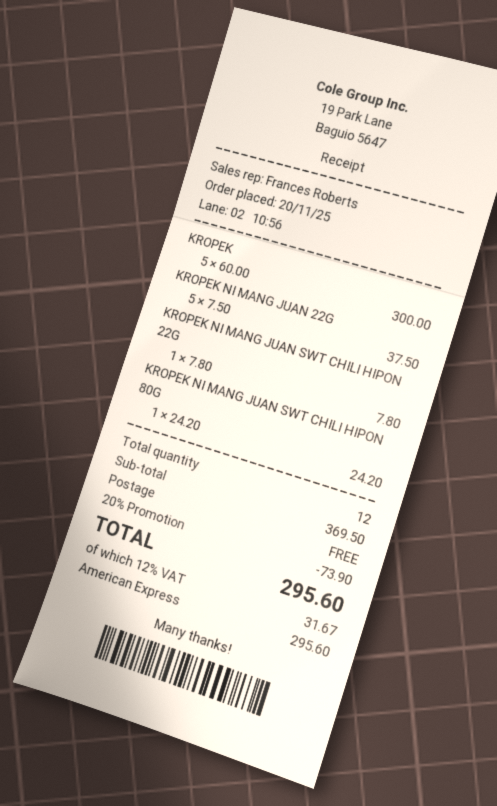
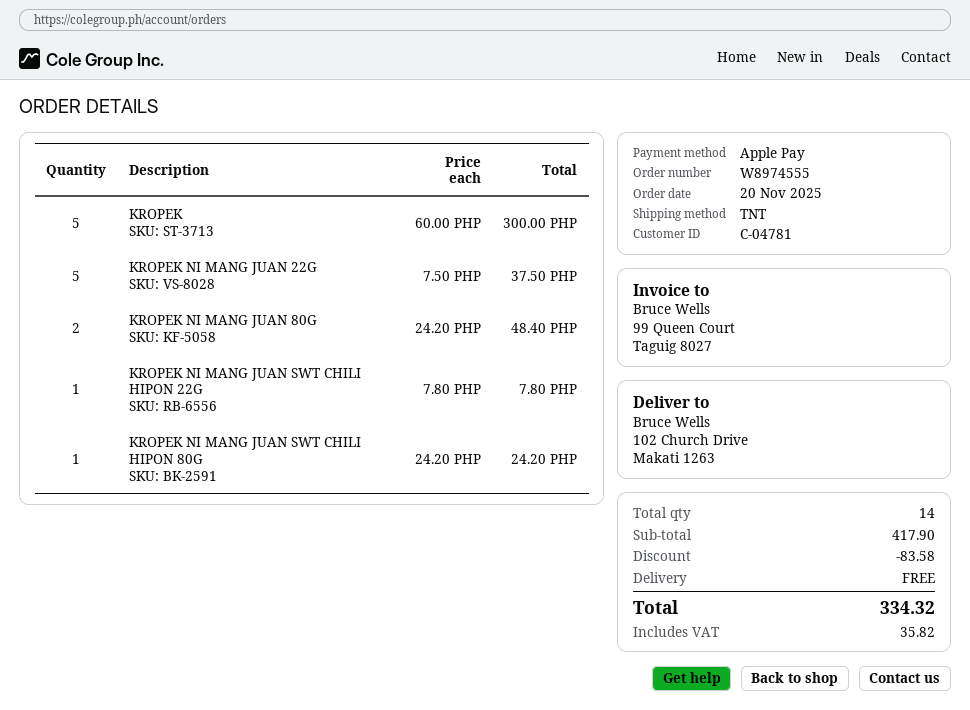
payment method: American Express -> Apple Pay
KROPEK NI MANG JUAN 80G: none -> 2 x 24.20 = 48.40
total quantity: 12 -> 14
subtotal: 369.50 -> 417.90
discount: 73.90 -> 83.58
tax: 31.67 -> 35.82
total: 295.60 -> 334.32

